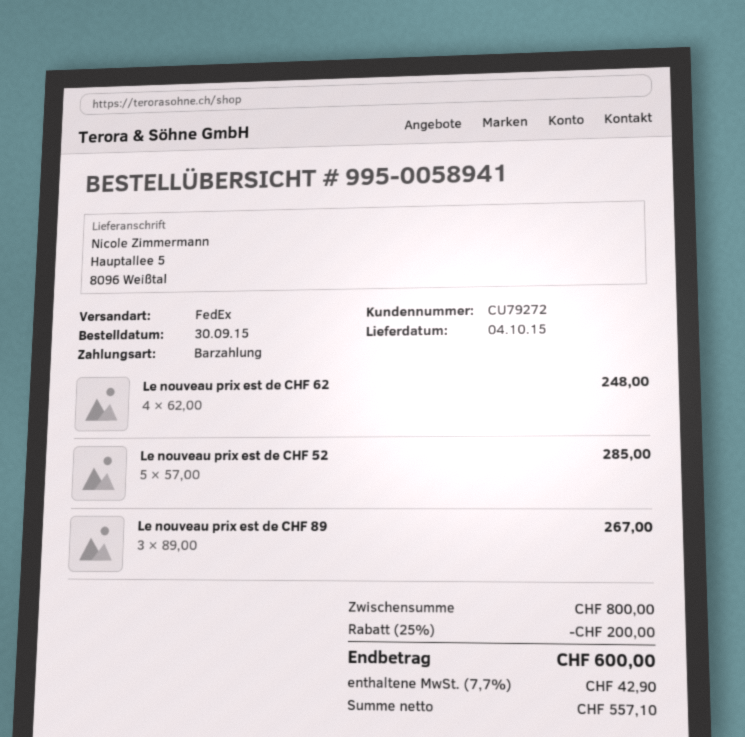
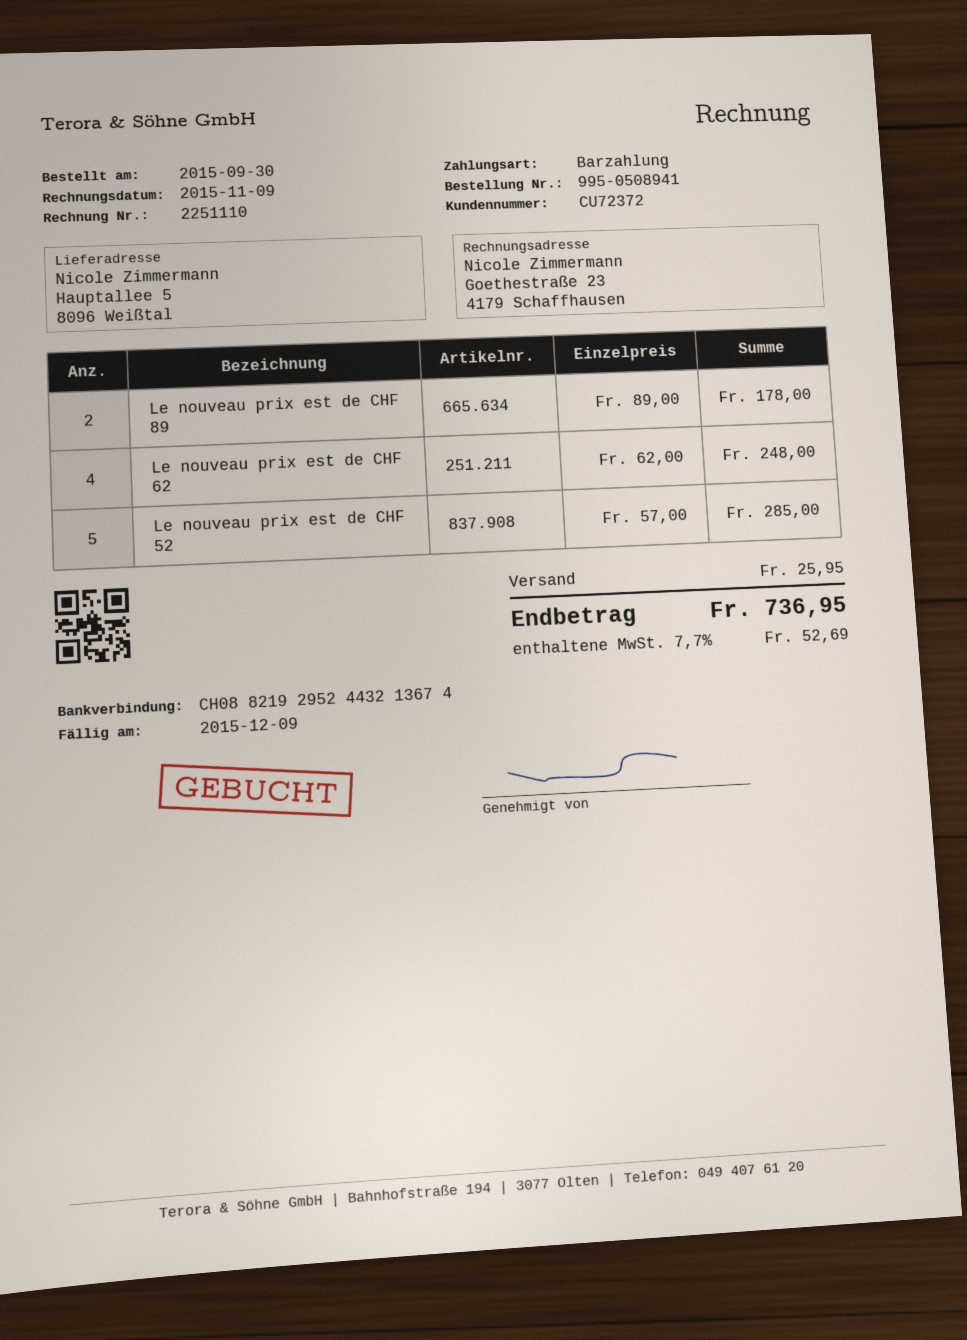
order number: 995-0058941 -> 995-0508941
customer number: CU79272 -> CU72372
Le nouveau prix est de CHF 89: 3 x 89.00 = 267.00 -> 2 x 89.00 = 178.00
discount: 25% = 200.00 -> none
shipping: none -> 25.95
tax: 7.7% = 42.90 -> 7.7% = 52.69
total: 600.00 -> 736.95

